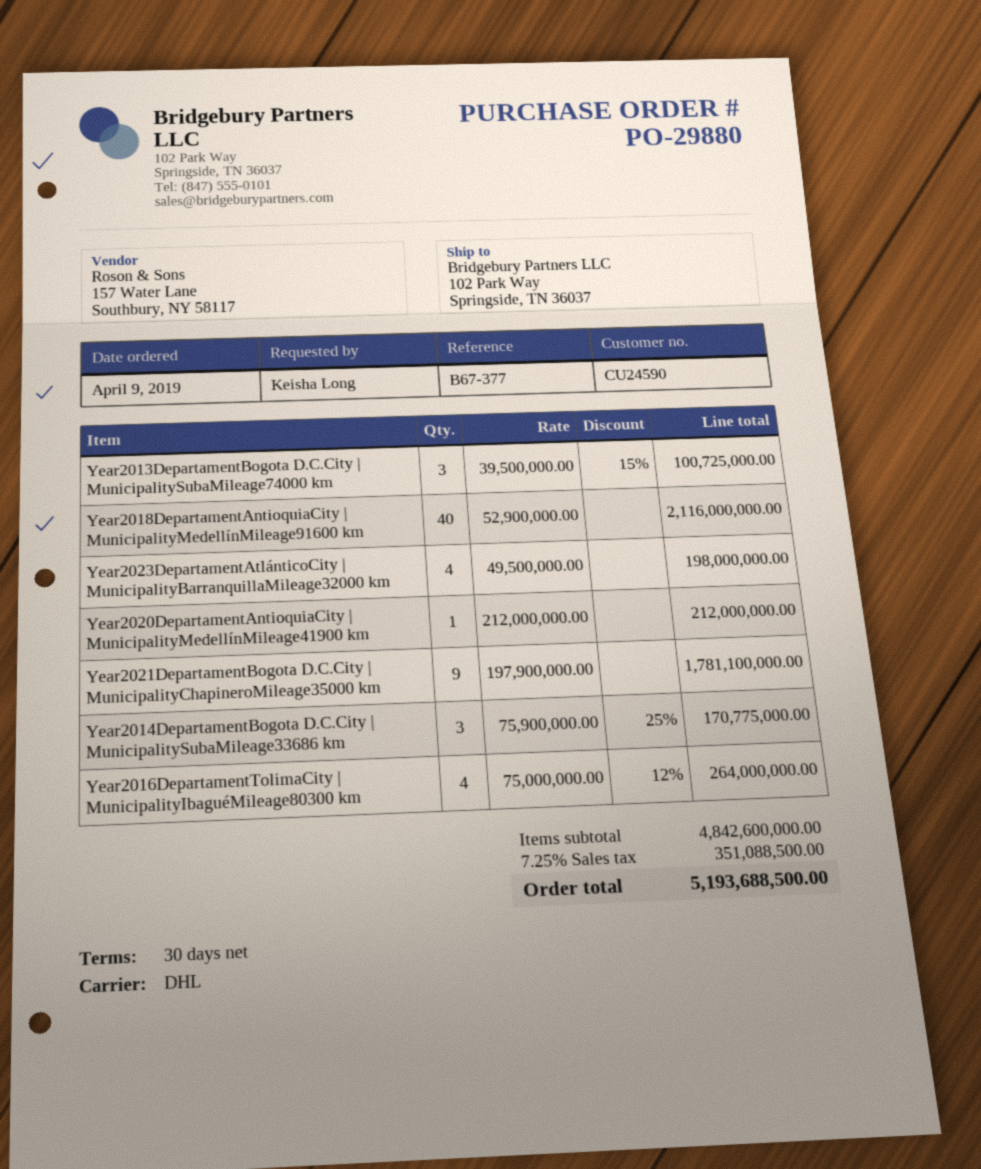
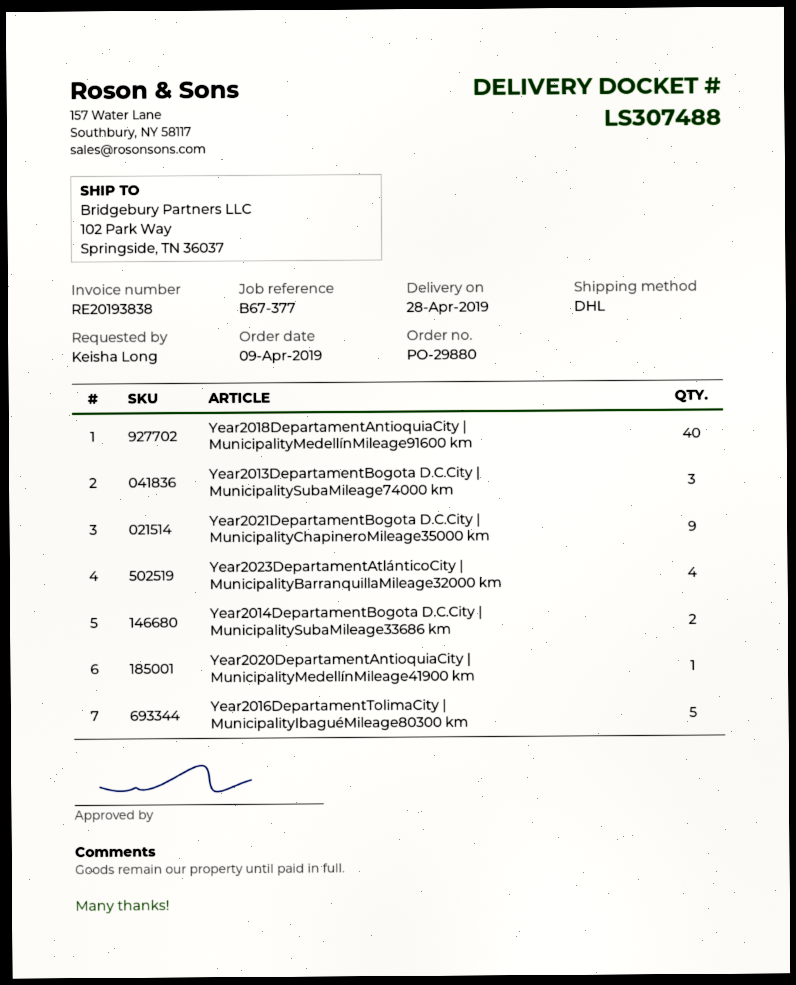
Year2014DepartamentBogota D.C.City | MunicipalitySubaMileage33686 km: 3 -> 2
Year2016DepartamentTolimaCity | MunicipalityIbaguéMileage80300 km: 4 -> 5

